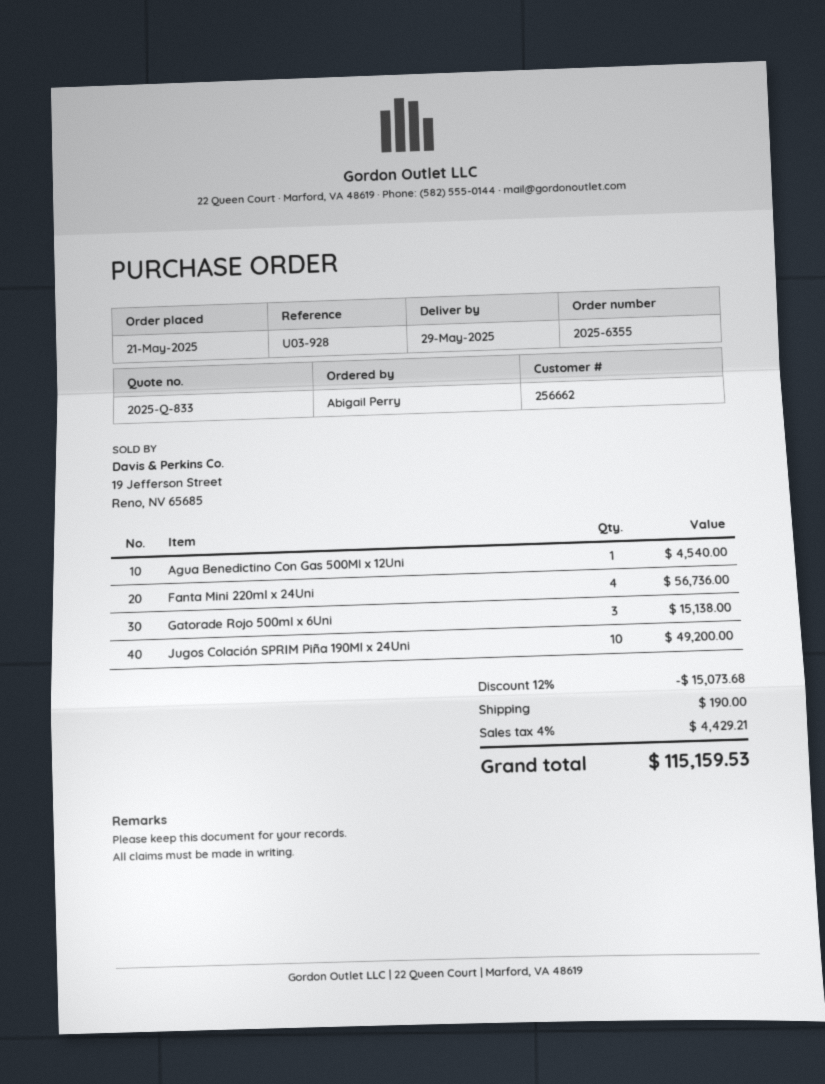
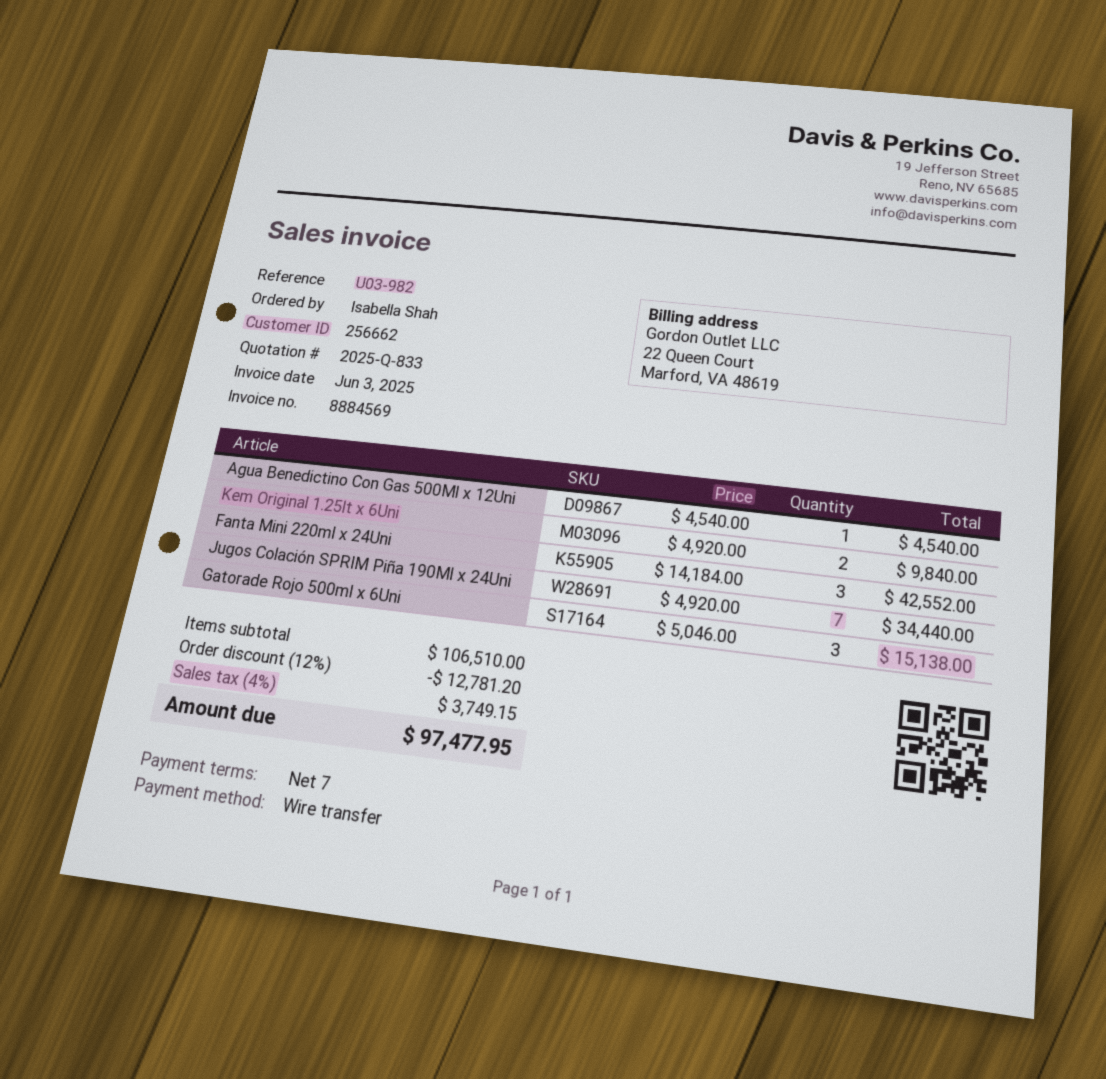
reference: U03-928 -> U03-982
ordered by: Abigail Perry -> Isabella Shah
Fanta Mini 220ml x 24Uni: 4 for 56736.00 -> 3 for 42552.00
Jugos Colación SPRIM Piña 190Ml x 24Uni: 10 for 49200.00 -> 7 for 34440.00
Kem Original 1.25lt x 6Uni: none -> 2 for 9840.00
discount: 12% = 15073.68 -> 12% = 12781.20
shipping: 190.00 -> none
tax: 4% = 4429.21 -> 4% = 3749.15
total: 115159.53 -> 97477.95

